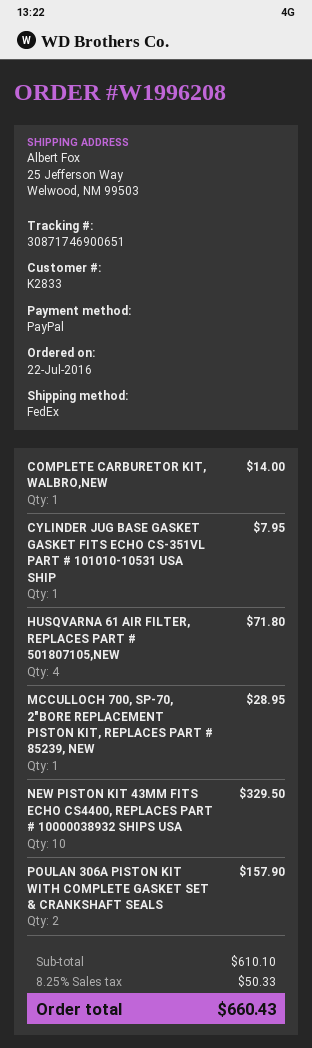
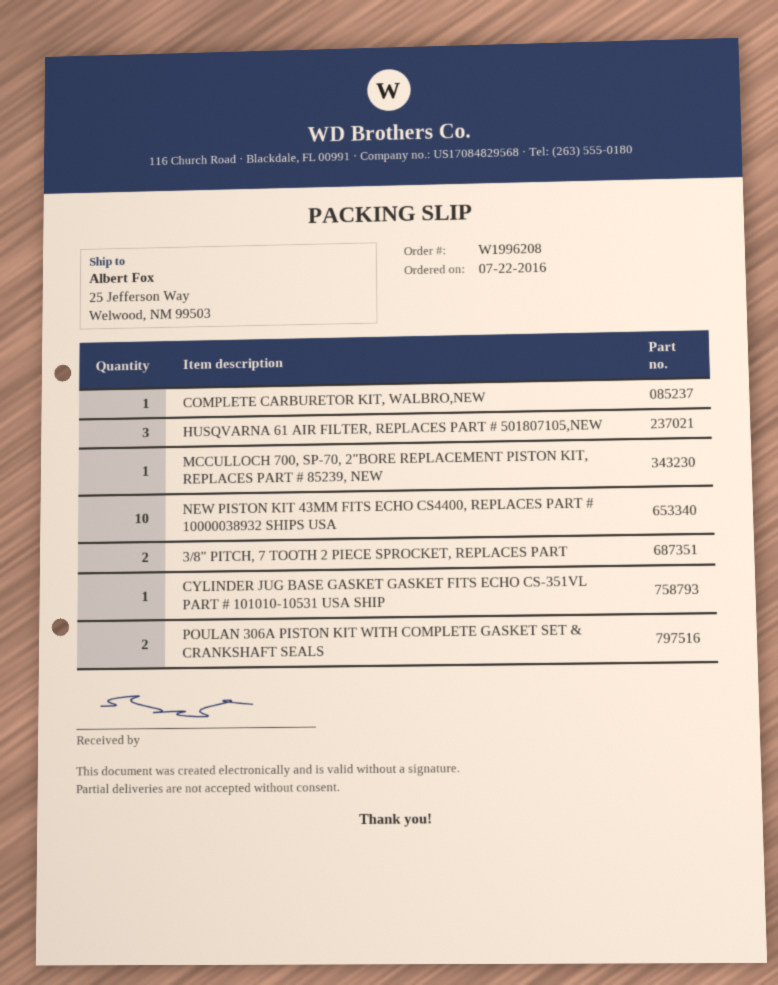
HUSQVARNA 61 AIR FILTER, REPLACES PART # 501807105,NEW: 4 -> 3
3/8" PITCH, 7 TOOTH 2 PIECE SPROCKET, REPLACES PART: none -> 2

